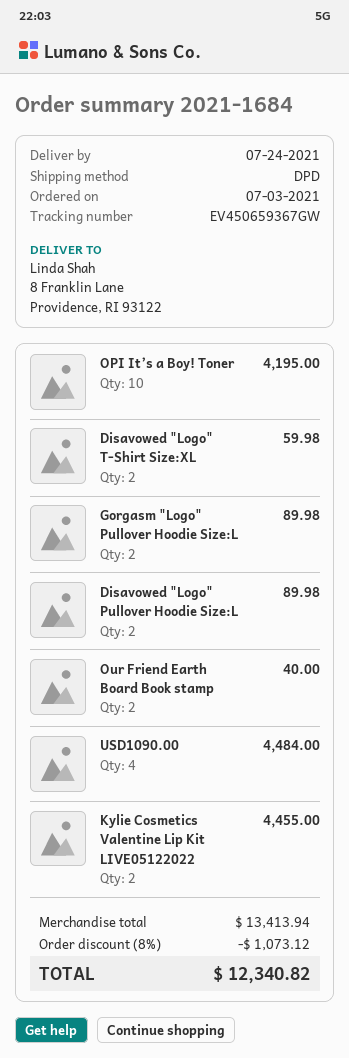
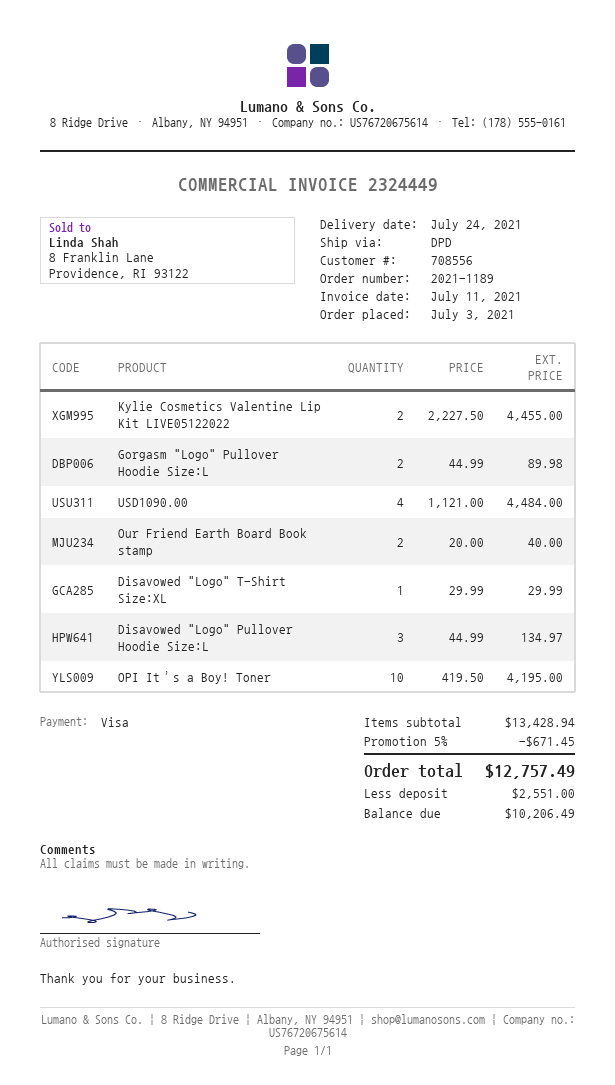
order number: 2021-1684 -> 2021-1189
Disavowed "Logo" T-Shirt Size:XL: 2 for 59.98 -> 1 for 29.99
Disavowed "Logo" Pullover Hoodie Size:L: 2 for 89.98 -> 3 for 134.97
subtotal: 13413.94 -> 13428.94
discount: 8% = 1073.12 -> 5% = 671.45
total: 12340.82 -> 12757.49

